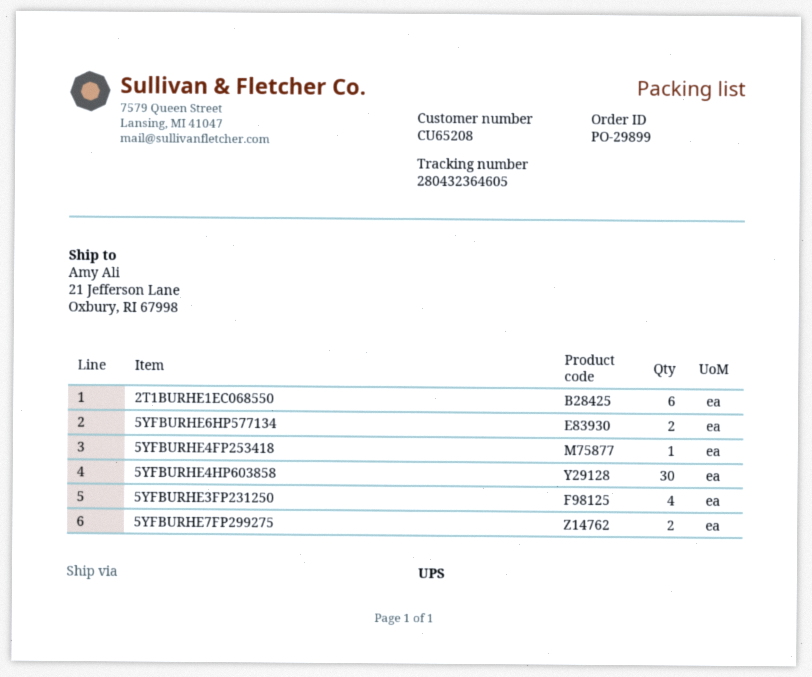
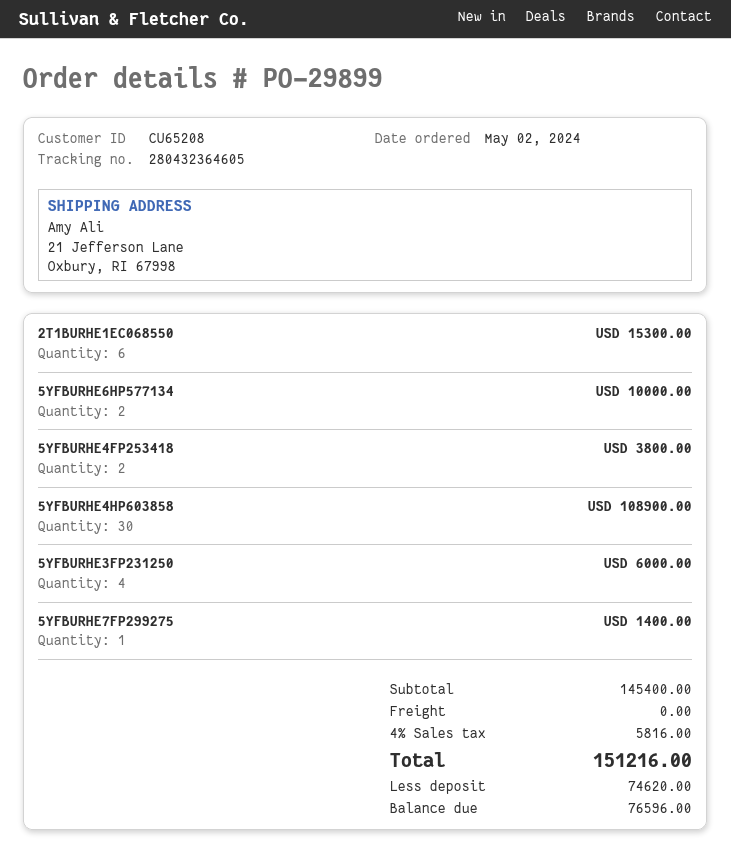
5YFBURHE4FP253418: 1 -> 2
5YFBURHE7FP299275: 2 -> 1

